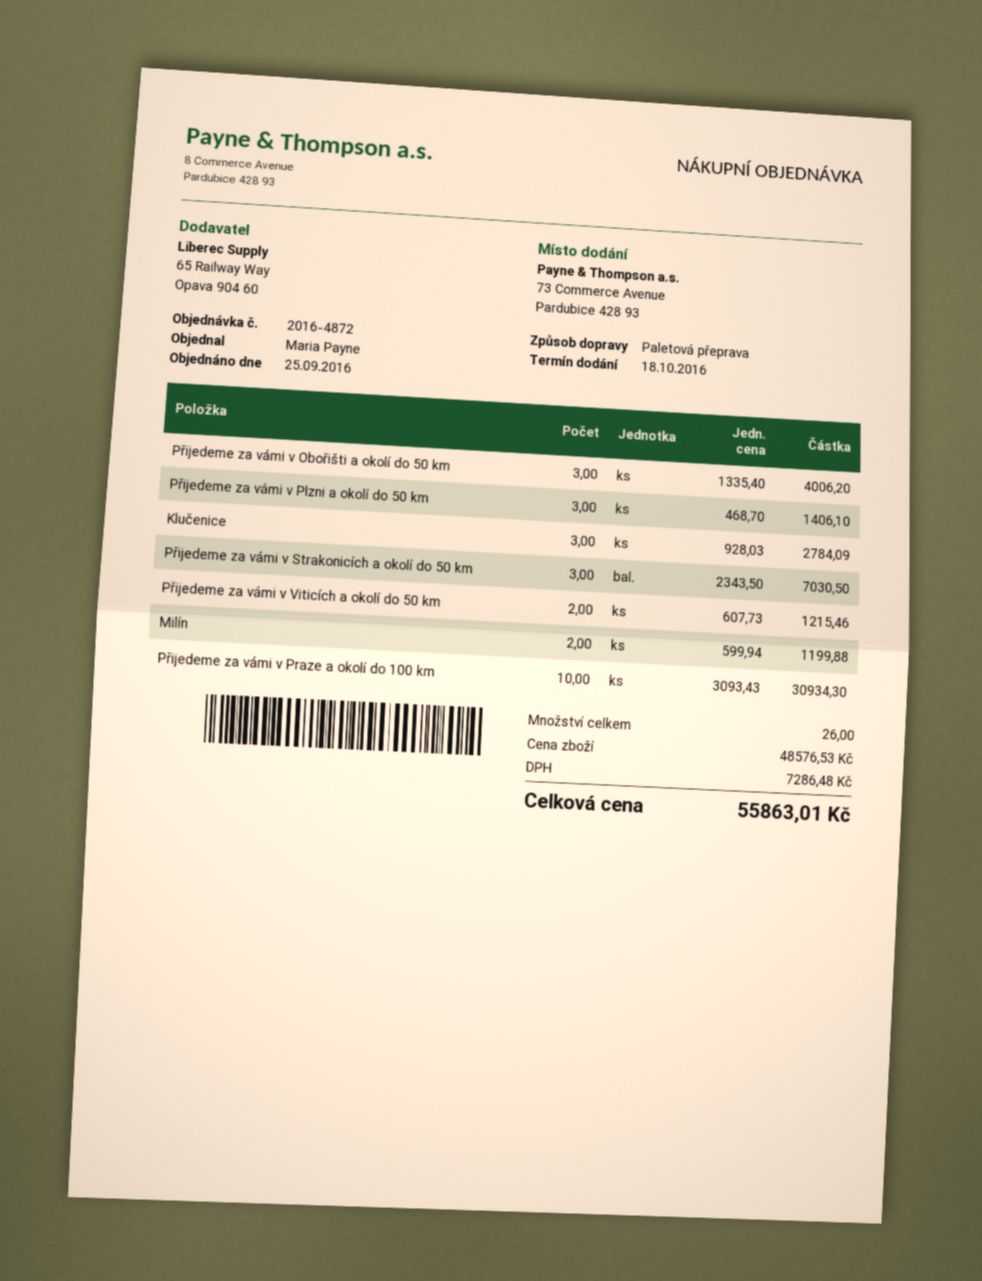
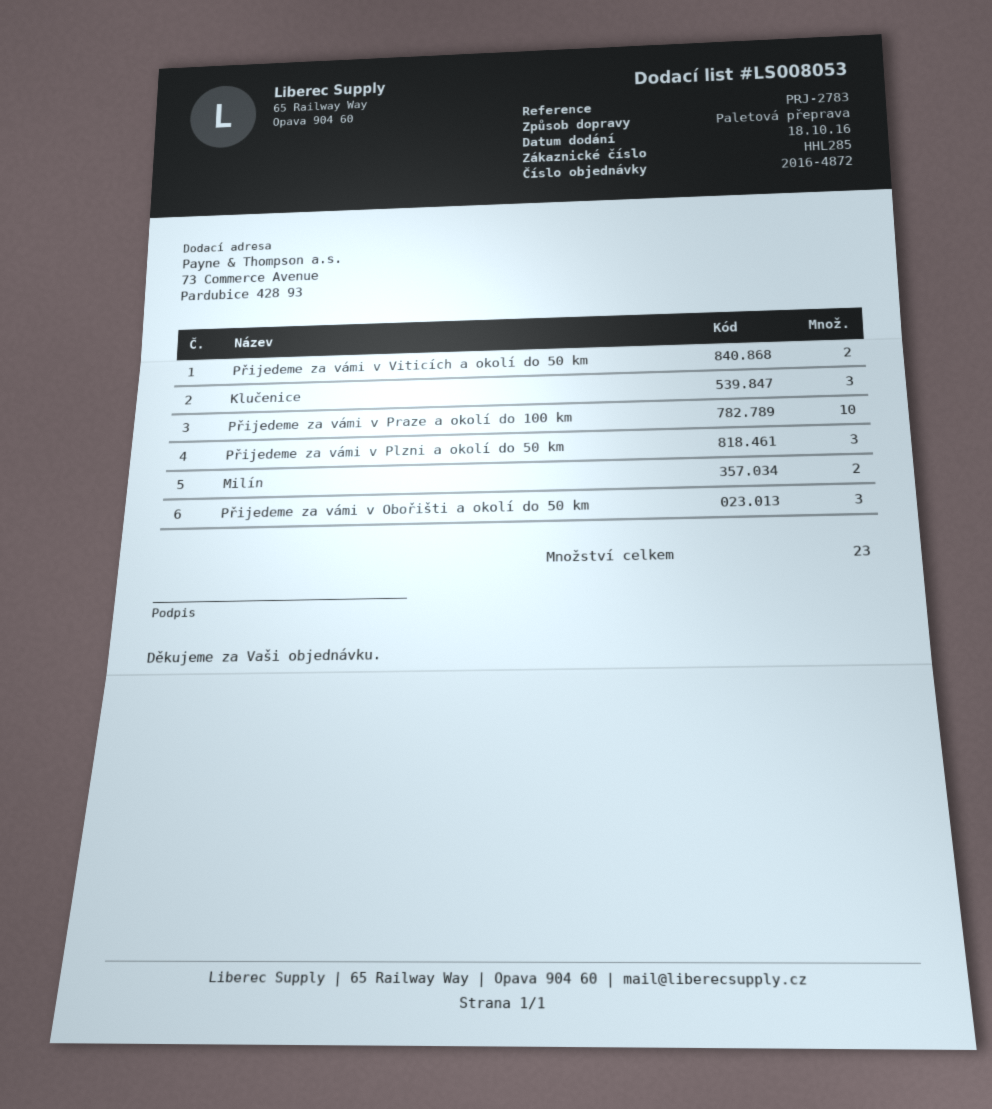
Přijedeme za vámi v Strakonicích a okolí do 50 km: 3 -> none
total quantity: 26 -> 23

